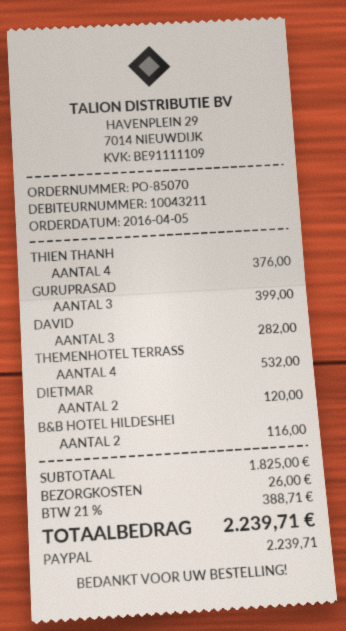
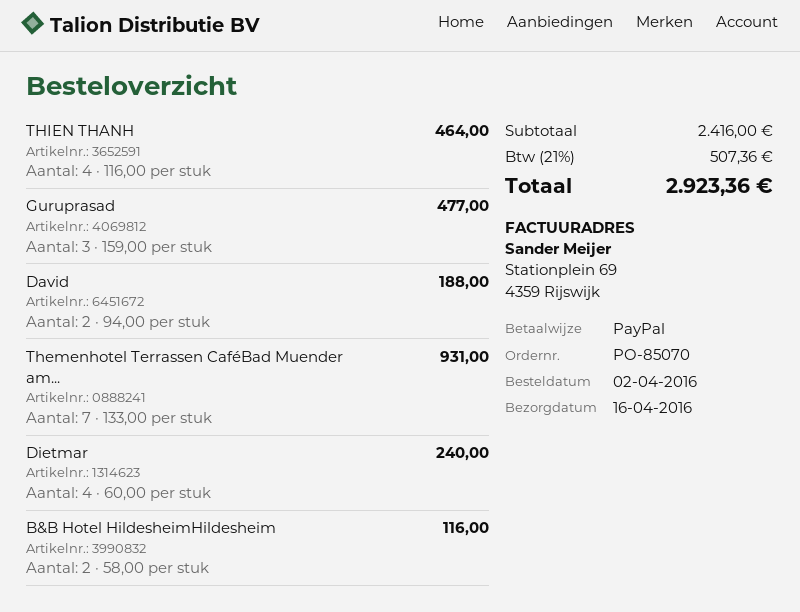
order date: 2016-04-05 -> 2016-04-02
THIEN THANH: 4 for 376.00 -> 4 for 464.00
GURUPRASAD: 3 for 399.00 -> 3 for 477.00
DAVID: 3 for 282.00 -> 2 for 188.00
THEMENHOTEL TERRASS: 4 for 532.00 -> 7 for 931.00
DIETMAR: 2 for 120.00 -> 4 for 240.00
subtotal: 1825.00 -> 2416.00
shipping: 26.00 -> none
tax: 21% = 388.71 -> 21% = 507.36
total: 2239.71 -> 2923.36

